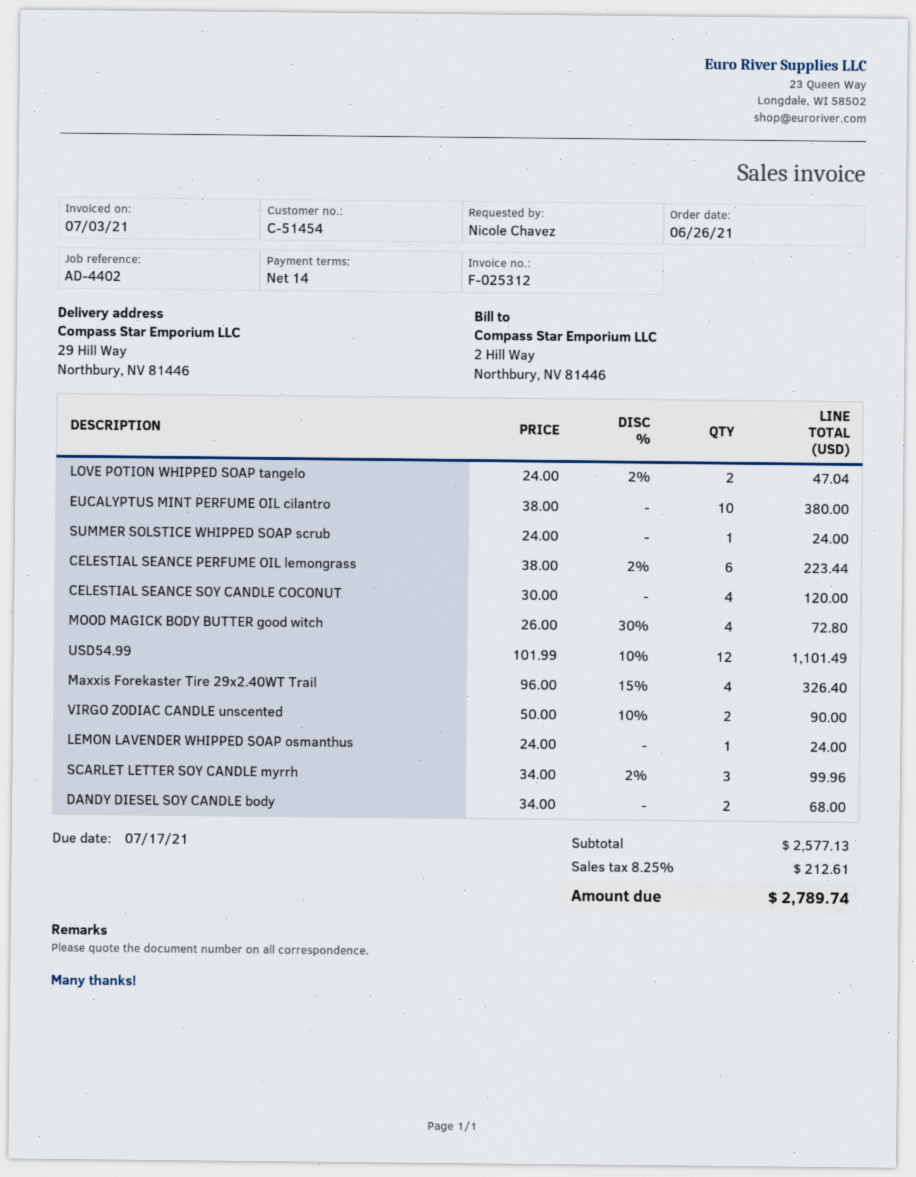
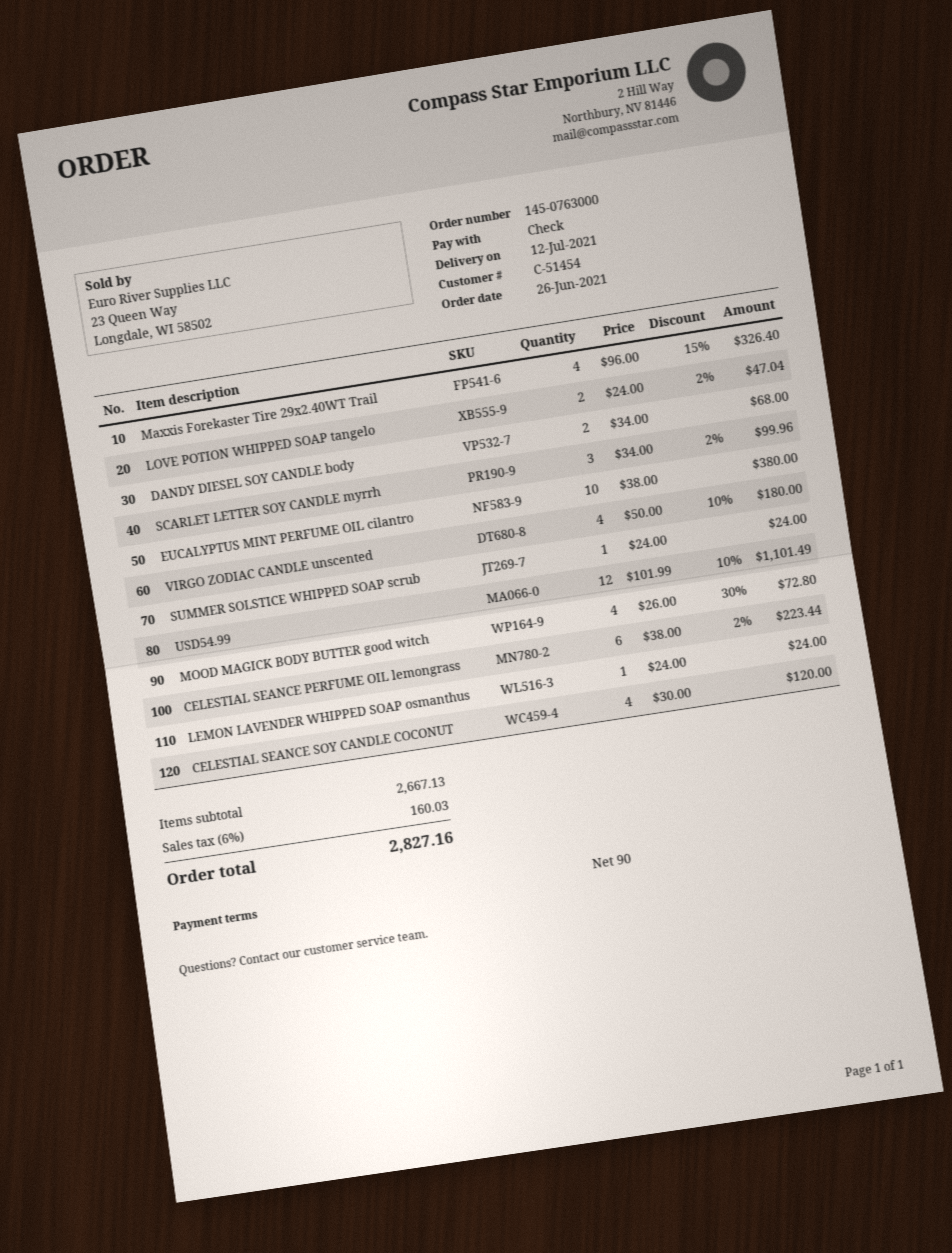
payment terms: 14 days -> 90 days
VIRGO ZODIAC CANDLE unscented: 2 x 50.00 - 10% = 90.00 -> 4 x 50.00 - 10% = 180.00
subtotal: 2577.13 -> 2667.13
tax: 8.25% = 212.61 -> 6% = 160.03
total: 2789.74 -> 2827.16

